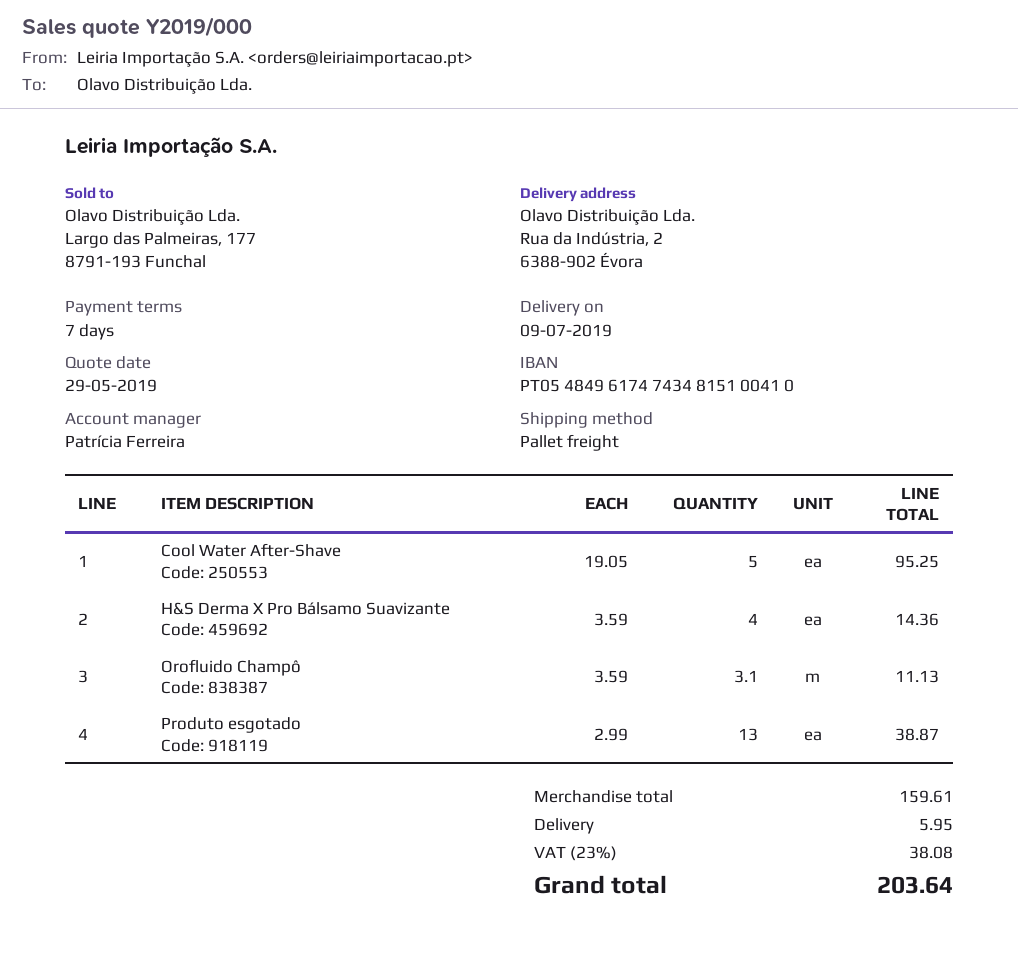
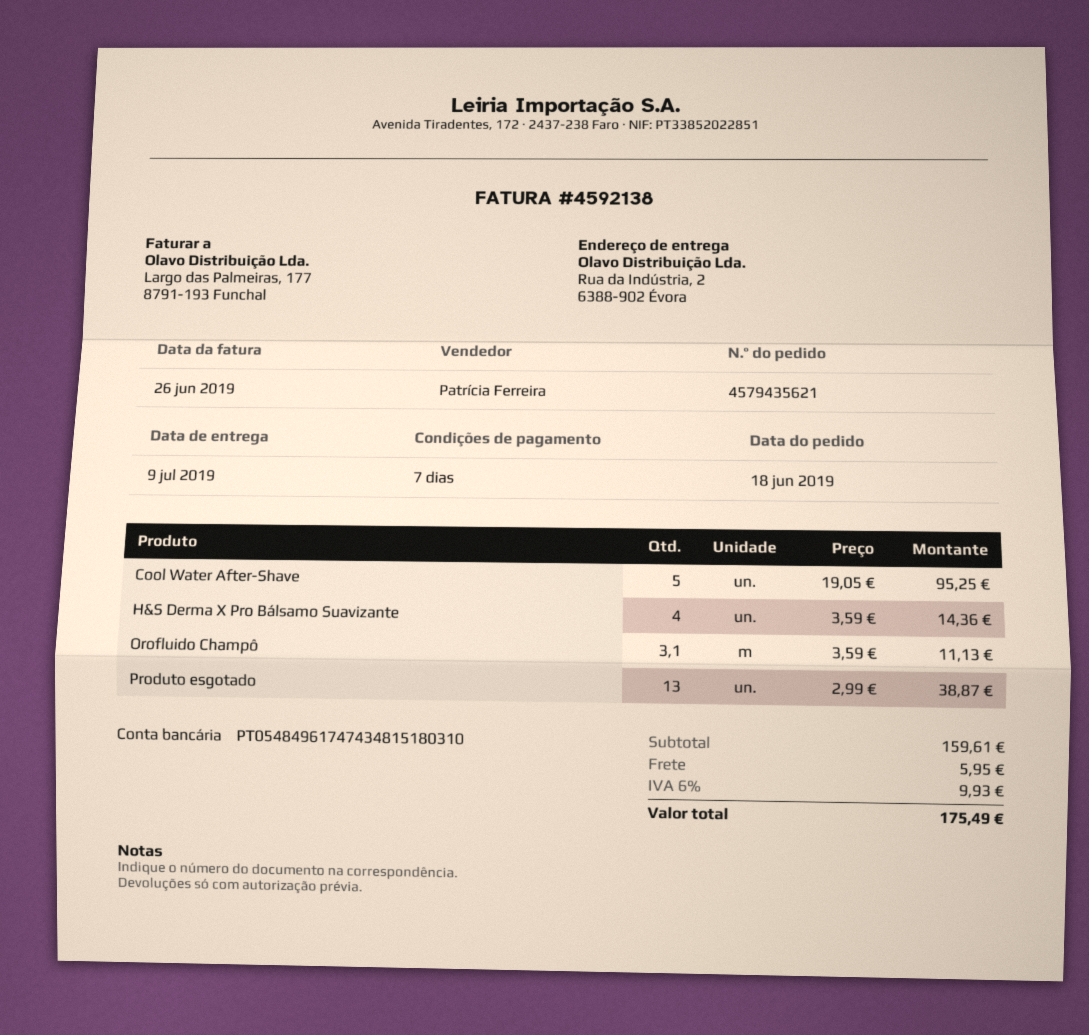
bank account: PT05484961747434815100410 -> PT05484961747434815180310
tax: 23% = 38.08 -> 6% = 9.93
total: 203.64 -> 175.49

